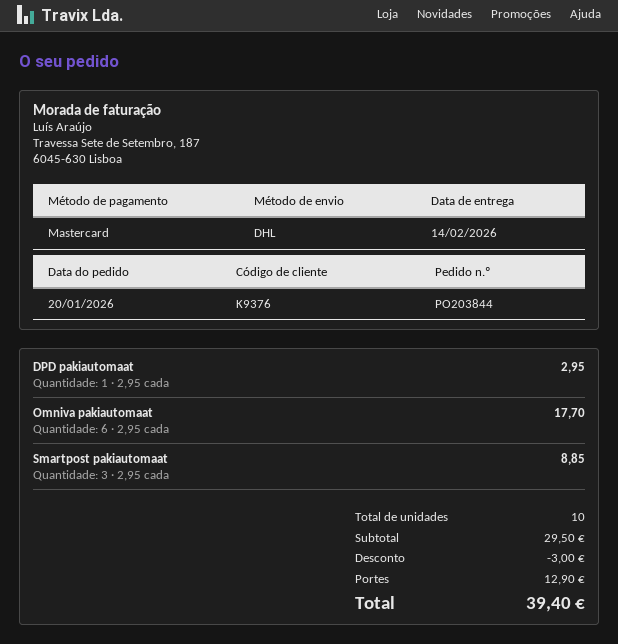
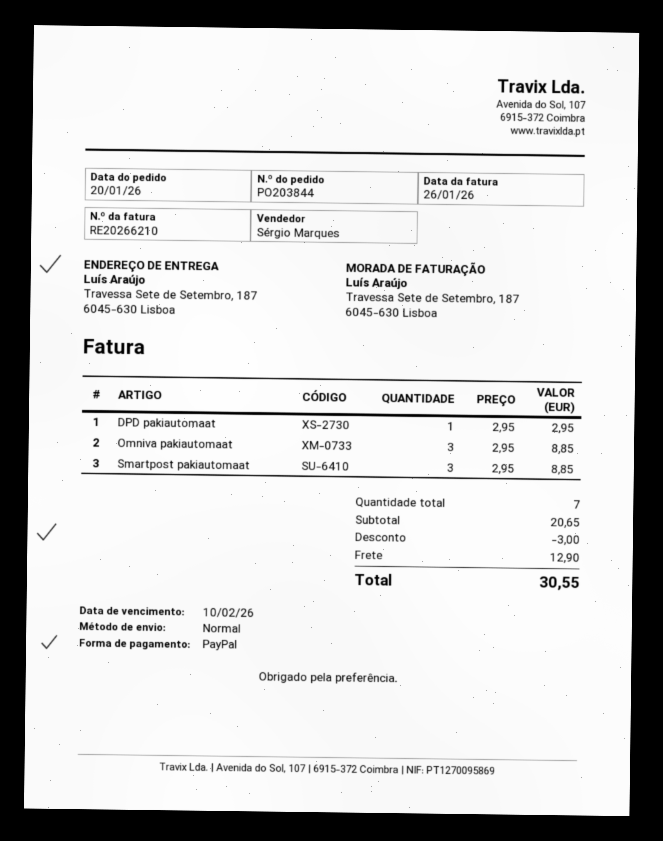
payment method: Mastercard -> PayPal
shipping method: DHL -> standard
Omniva pakiautomaat: 6 x 2.95 = 17.70 -> 3 x 2.95 = 8.85
total quantity: 10 -> 7
subtotal: 29.50 -> 20.65
total: 39.40 -> 30.55

